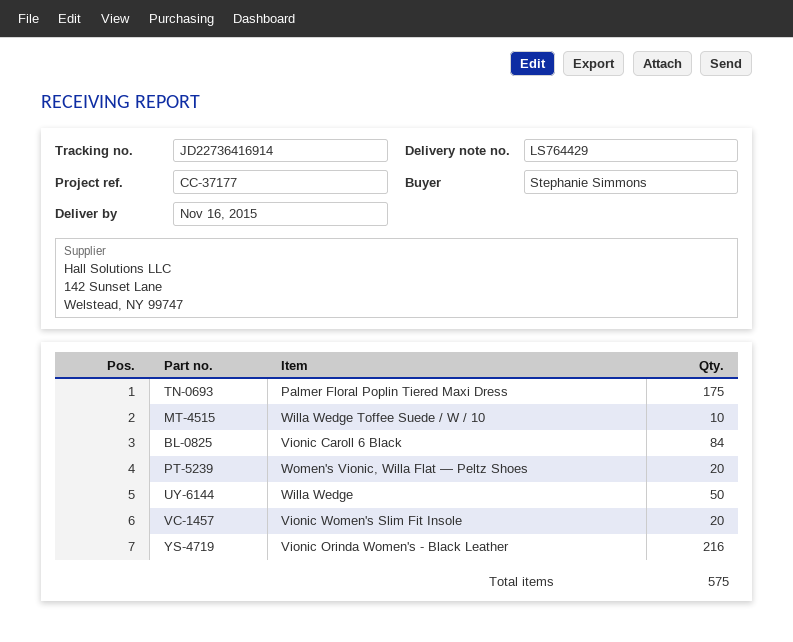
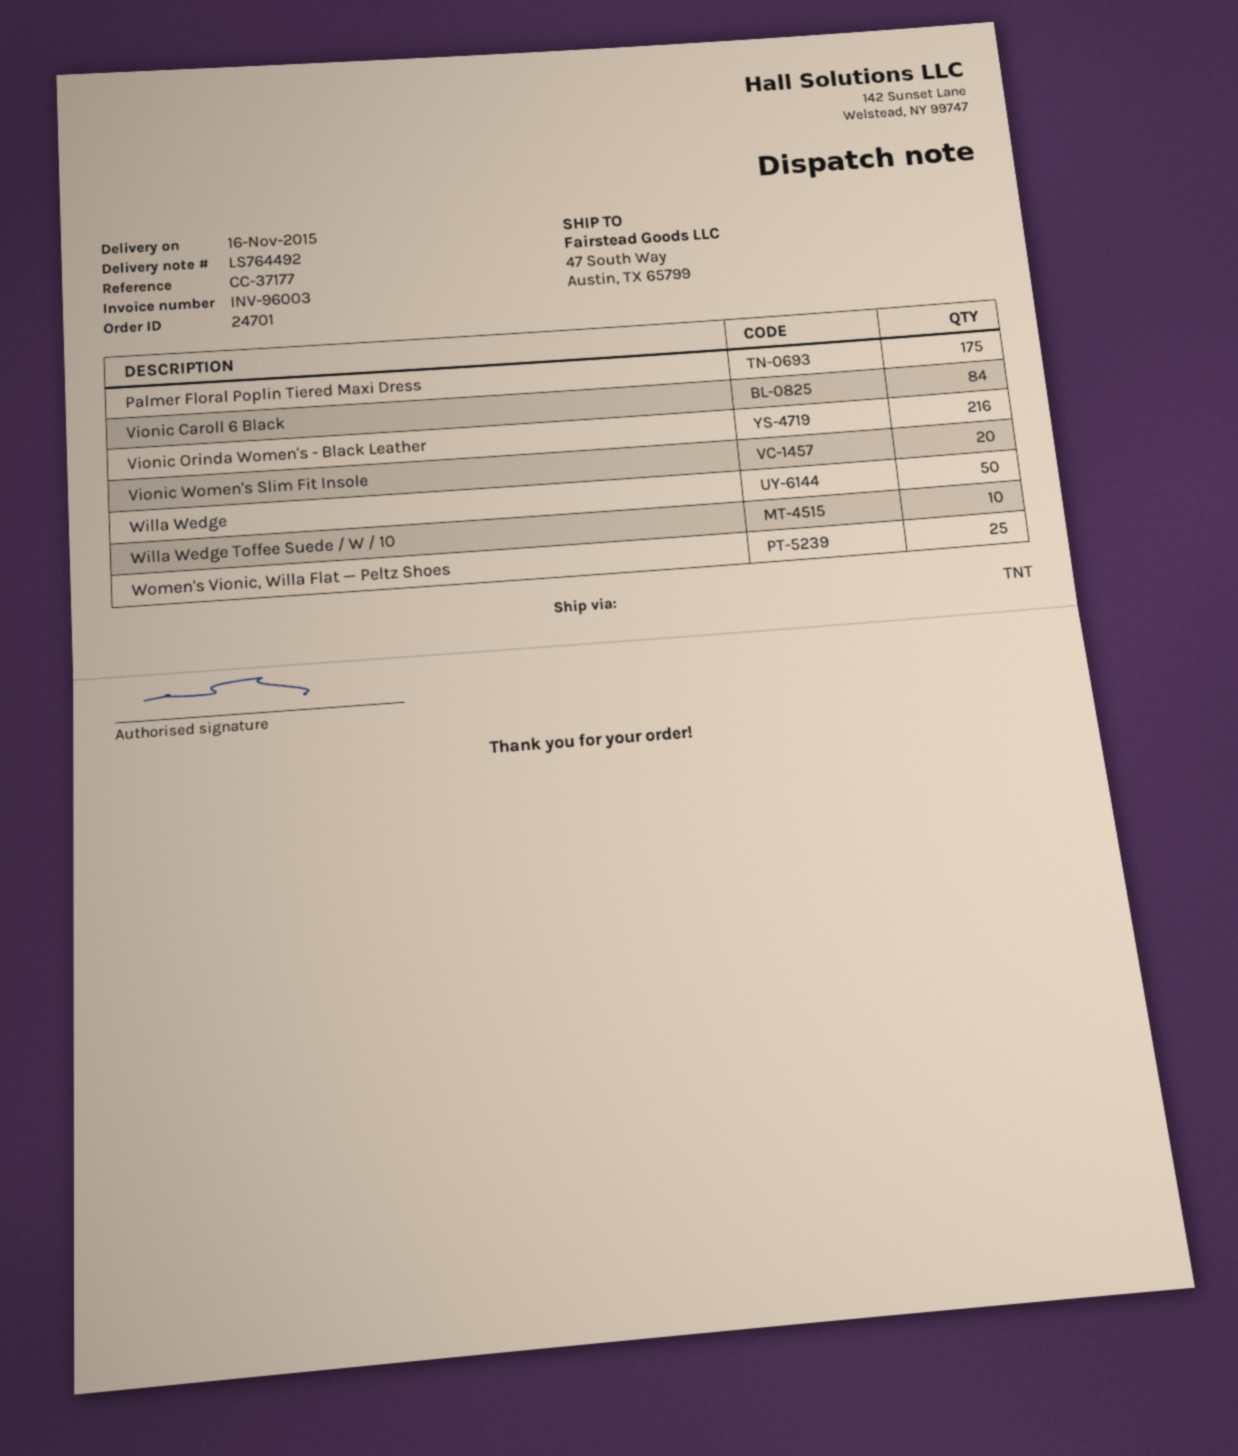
delivery note number: LS764429 -> LS764492
Women's Vionic, Willa Flat — Peltz Shoes: 20 -> 25

